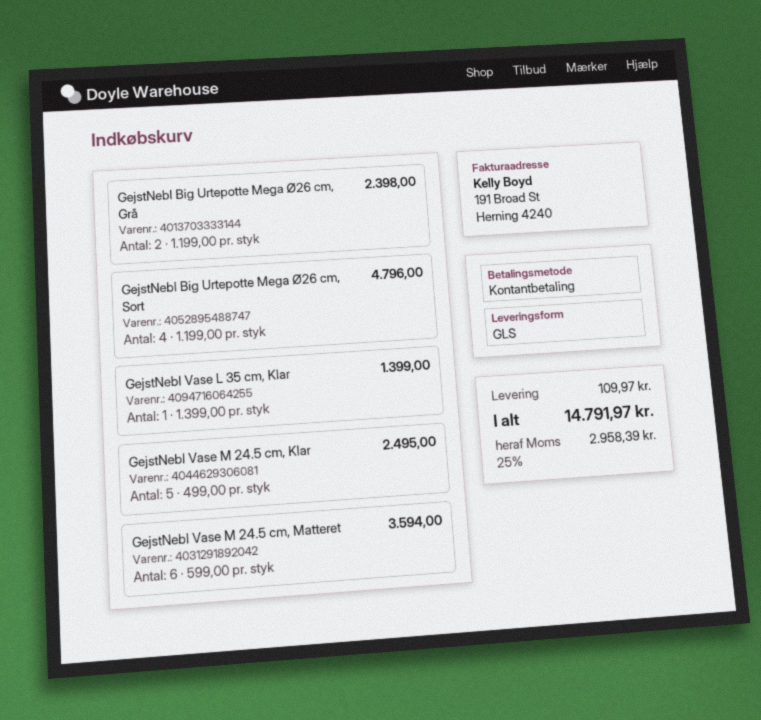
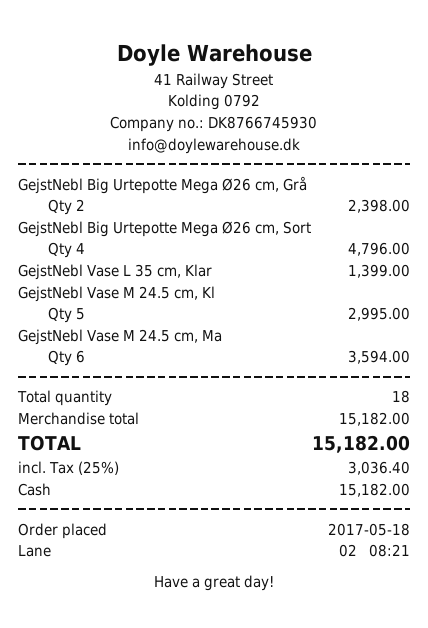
GejstNebl Vase M 24.5 cm, Klar: 5 for 2495.00 -> 5 for 2995.00
shipping: 109.97 -> none
tax: 25% = 2958.39 -> 25% = 3036.40
total: 14791.97 -> 15182.00

